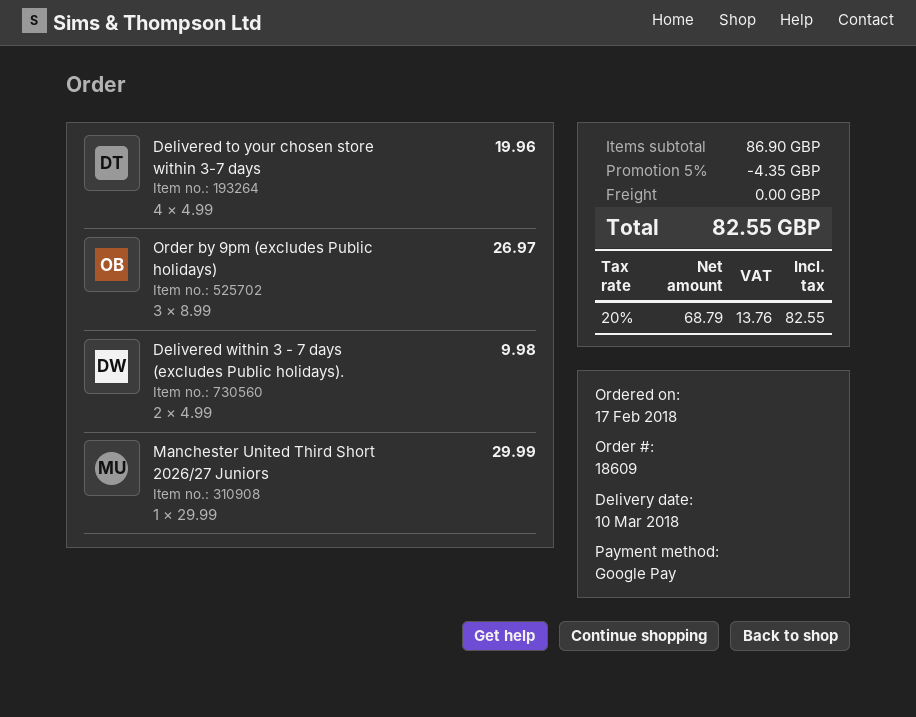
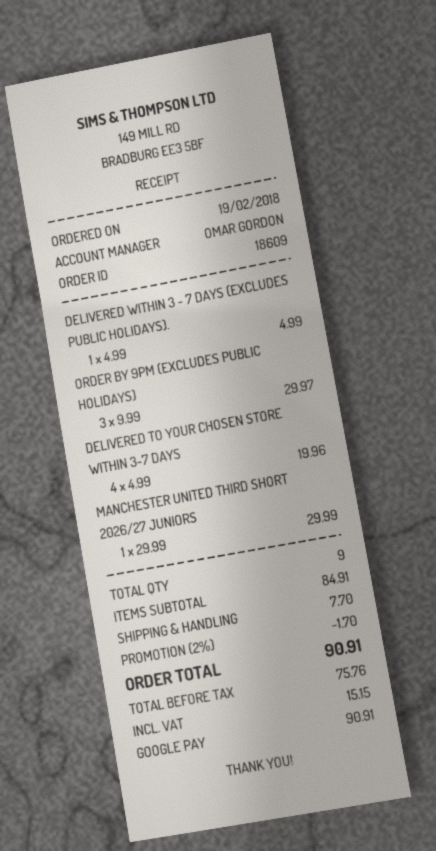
order date: 2018-02-17 -> 2018-02-19
Order by 9pm (excludes Public holidays): 3 x 8.99 = 26.97 -> 3 x 9.99 = 29.97
Delivered within 3 - 7 days (excludes Public holidays).: 2 x 4.99 = 9.98 -> 1 x 4.99 = 4.99
subtotal: 86.90 -> 84.91
discount: 5% = 4.35 -> 2% = 1.70
shipping: 0.00 -> 7.70
net: 68.79 -> 75.76
tax: 13.76 -> 15.15
total: 82.55 -> 90.91

